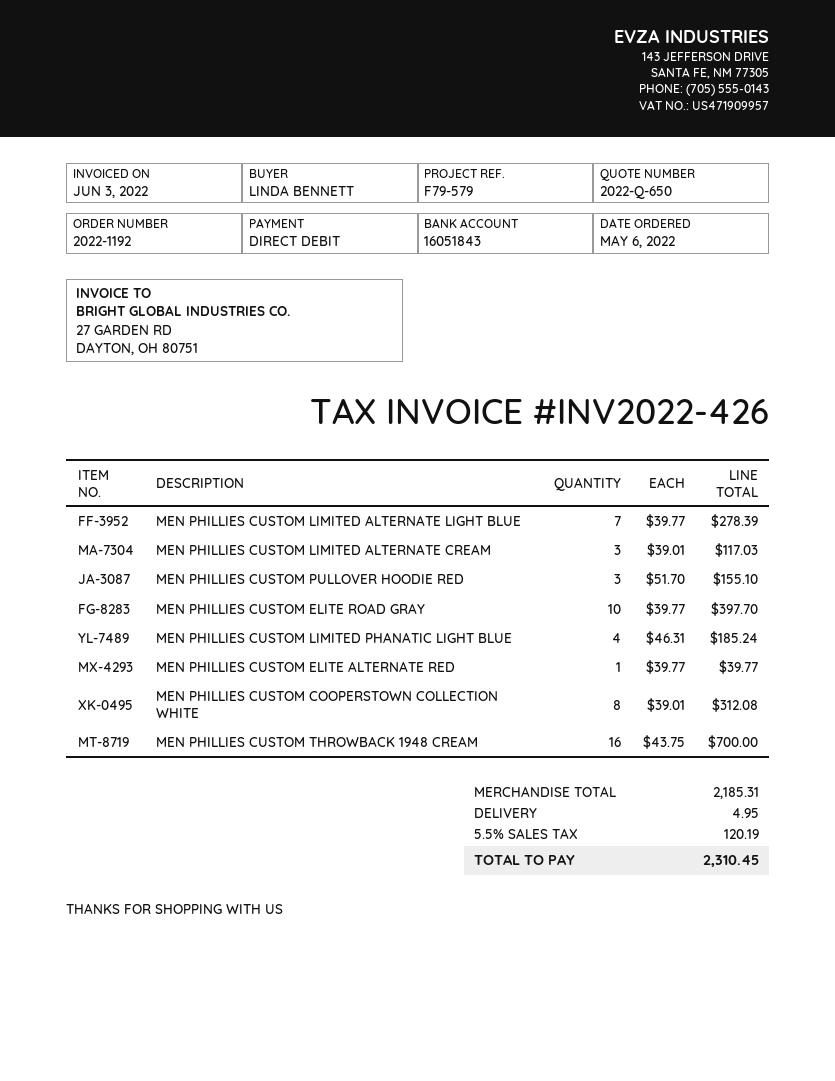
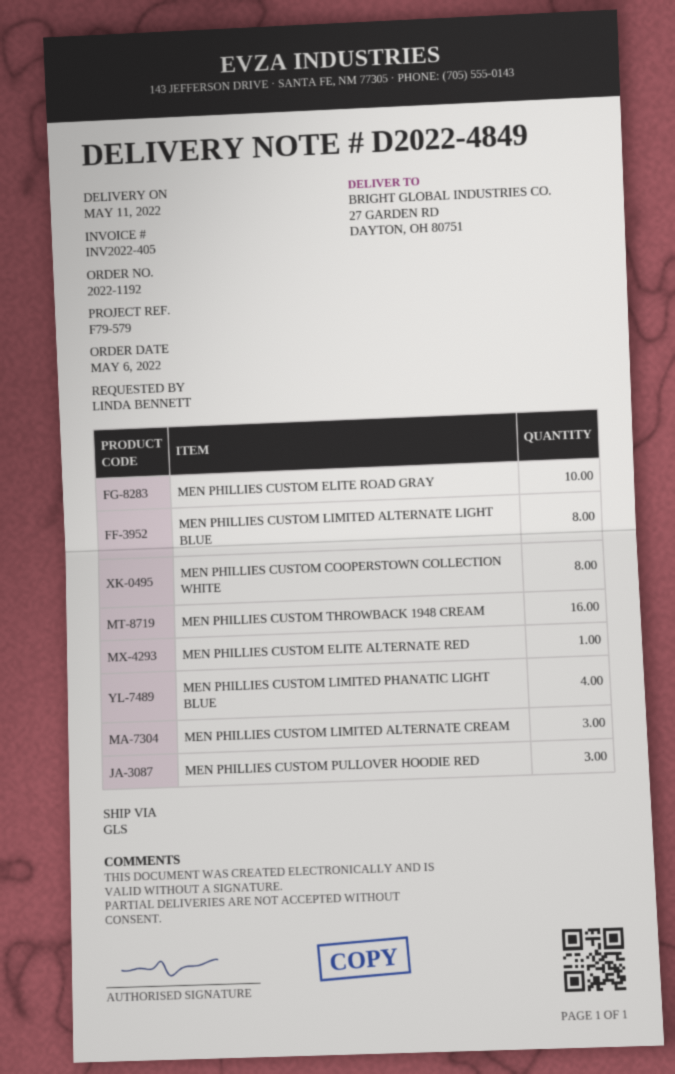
invoice number: INV2022-426 -> INV2022-405
MEN PHILLIES CUSTOM LIMITED ALTERNATE LIGHT BLUE: 7 -> 8

